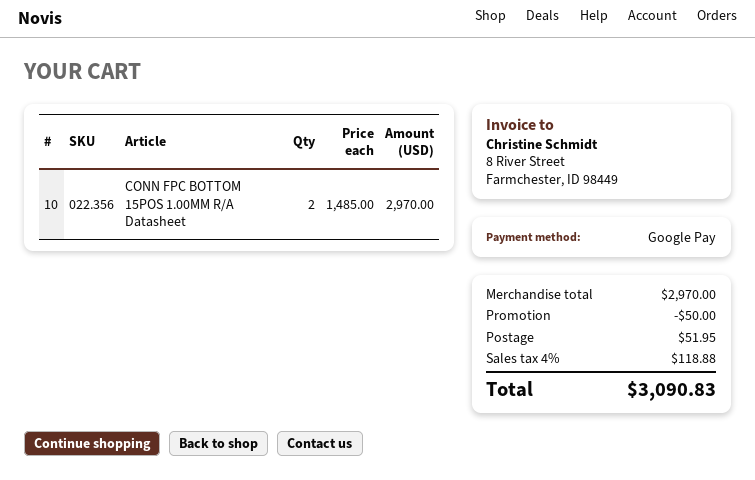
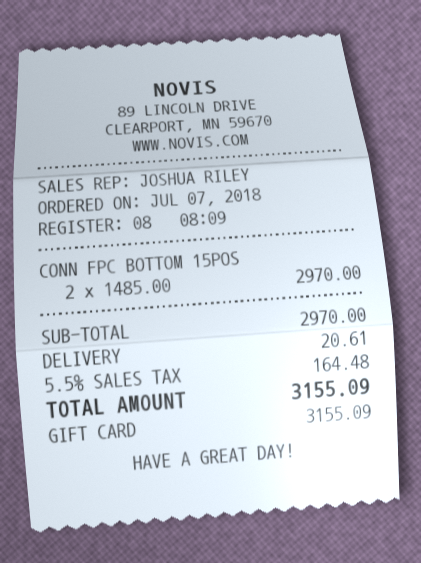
payment method: Google Pay -> gift card
discount: 50.00 -> none
shipping: 51.95 -> 20.61
tax: 4% = 118.88 -> 5.5% = 164.48
total: 3090.83 -> 3155.09

